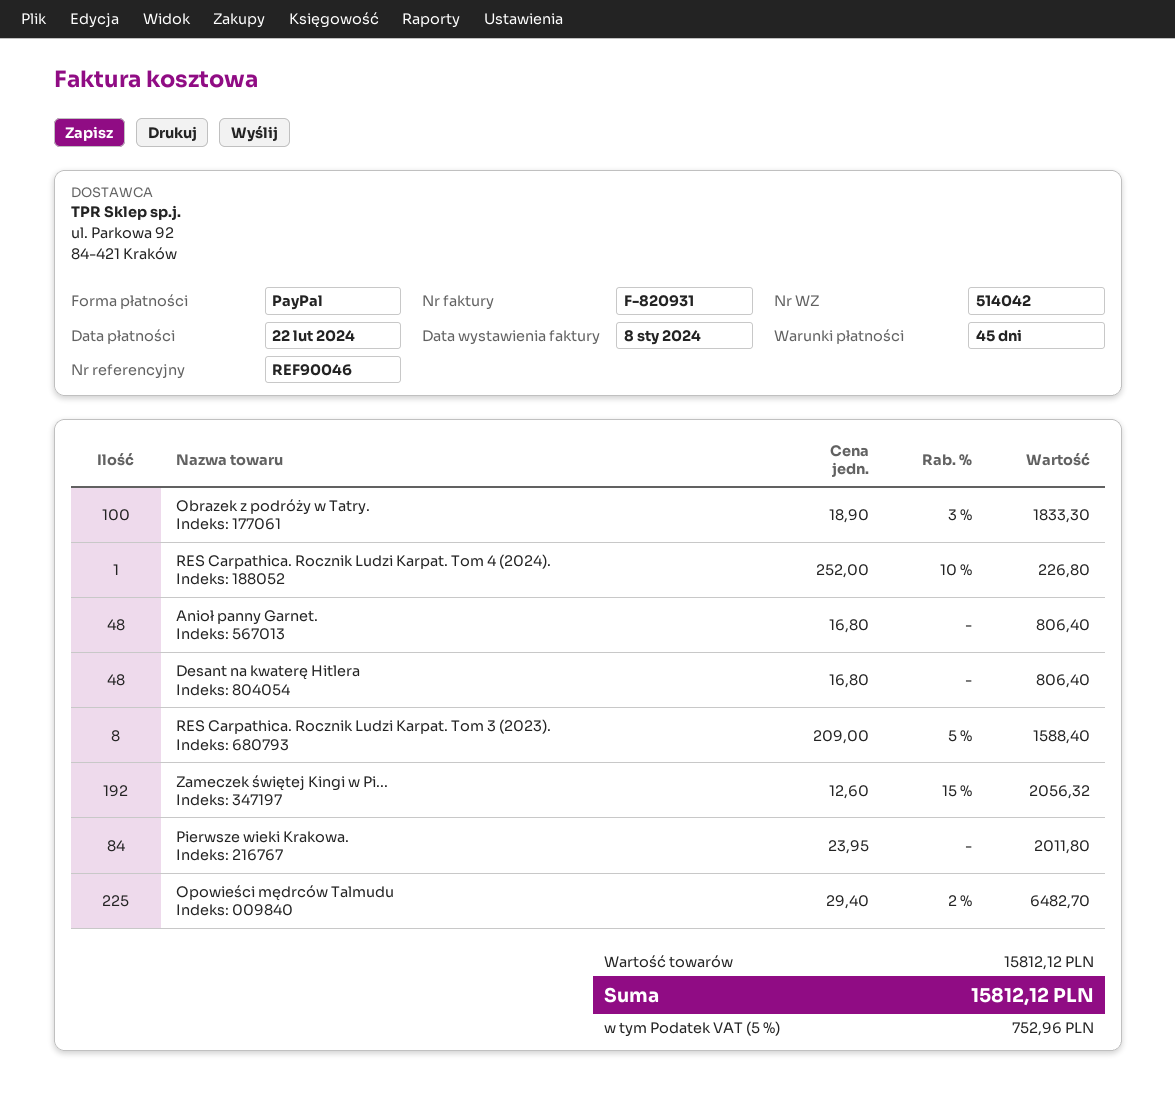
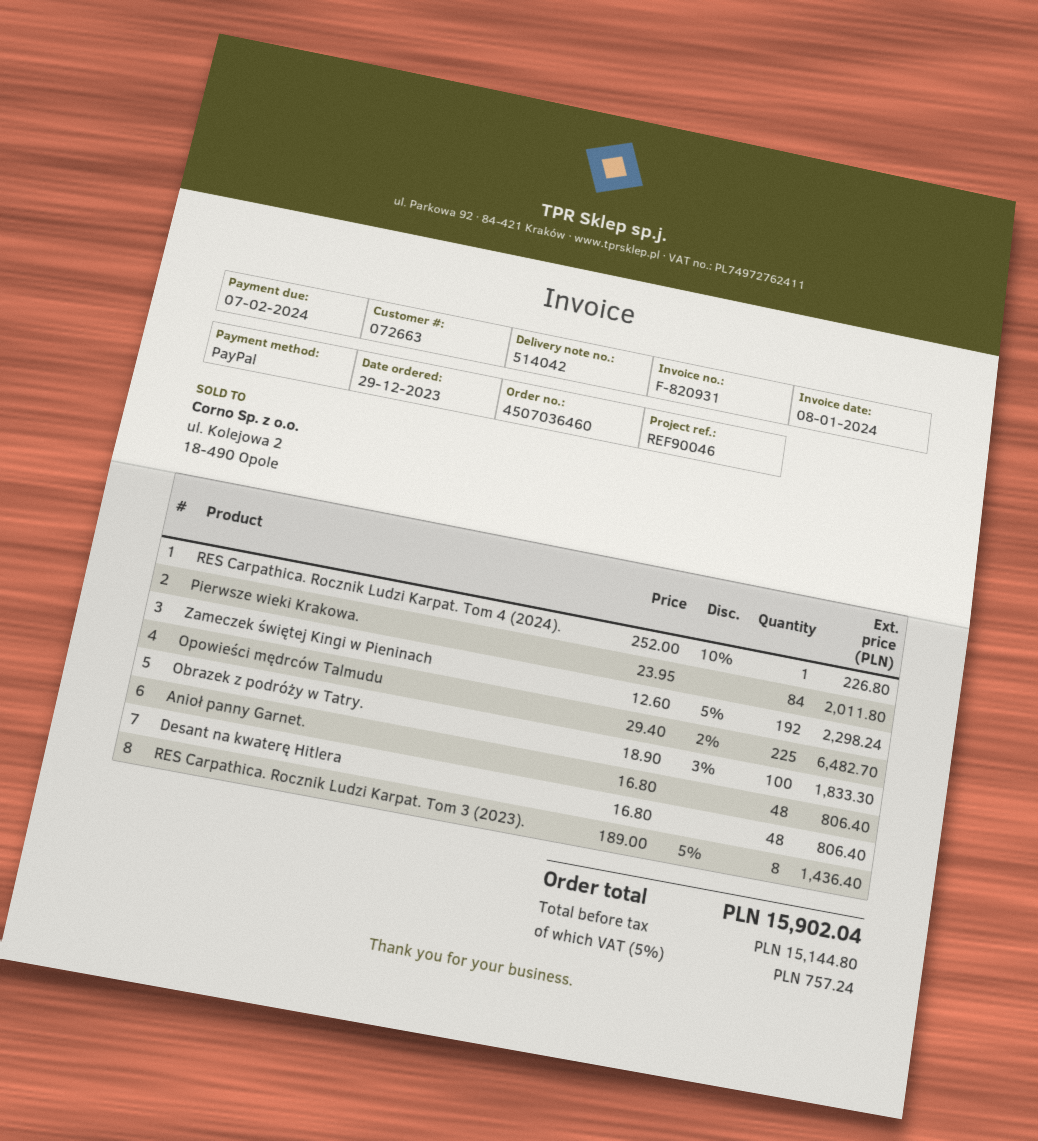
due date: 2024-02-22 -> 2024-02-07
RES Carpathica. Rocznik Ludzi Karpat. Tom 3 (2023).: 8 x 209.00 - 5% = 1588.40 -> 8 x 189.00 - 5% = 1436.40
Zameczek świętej Kingi w Pi...: 192 x 12.60 - 15% = 2056.32 -> 192 x 12.60 - 5% = 2298.24
tax: 5% = 752.96 -> 5% = 757.24
total: 15812.12 -> 15902.04

